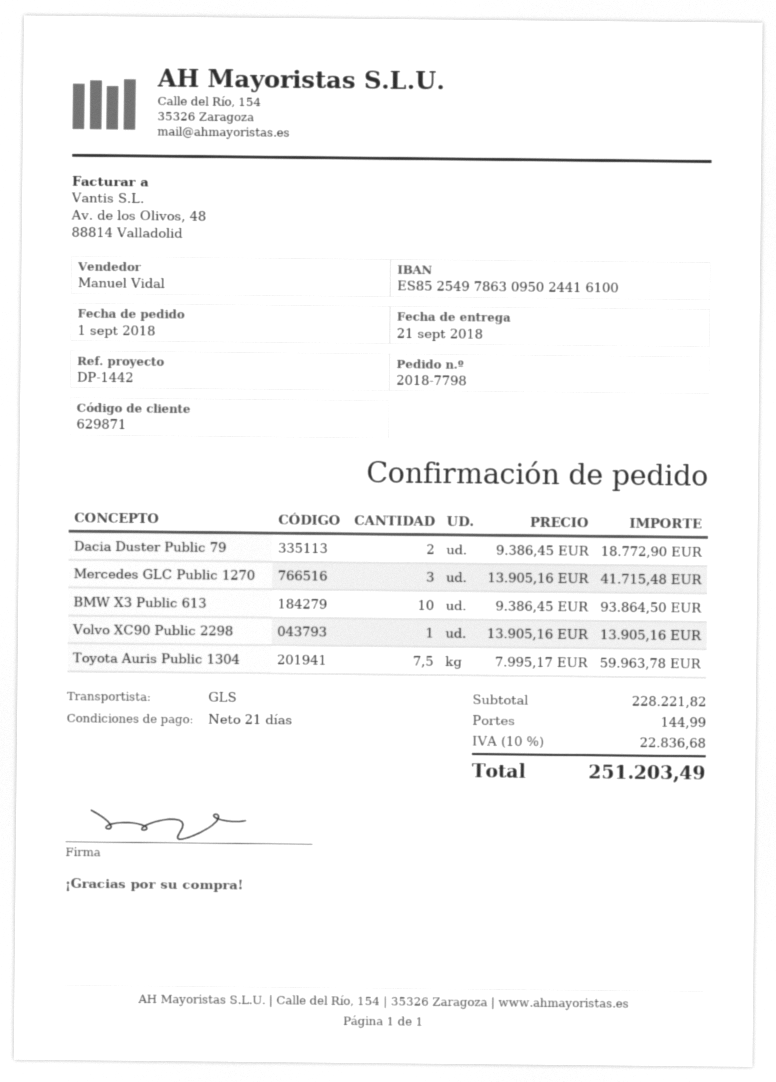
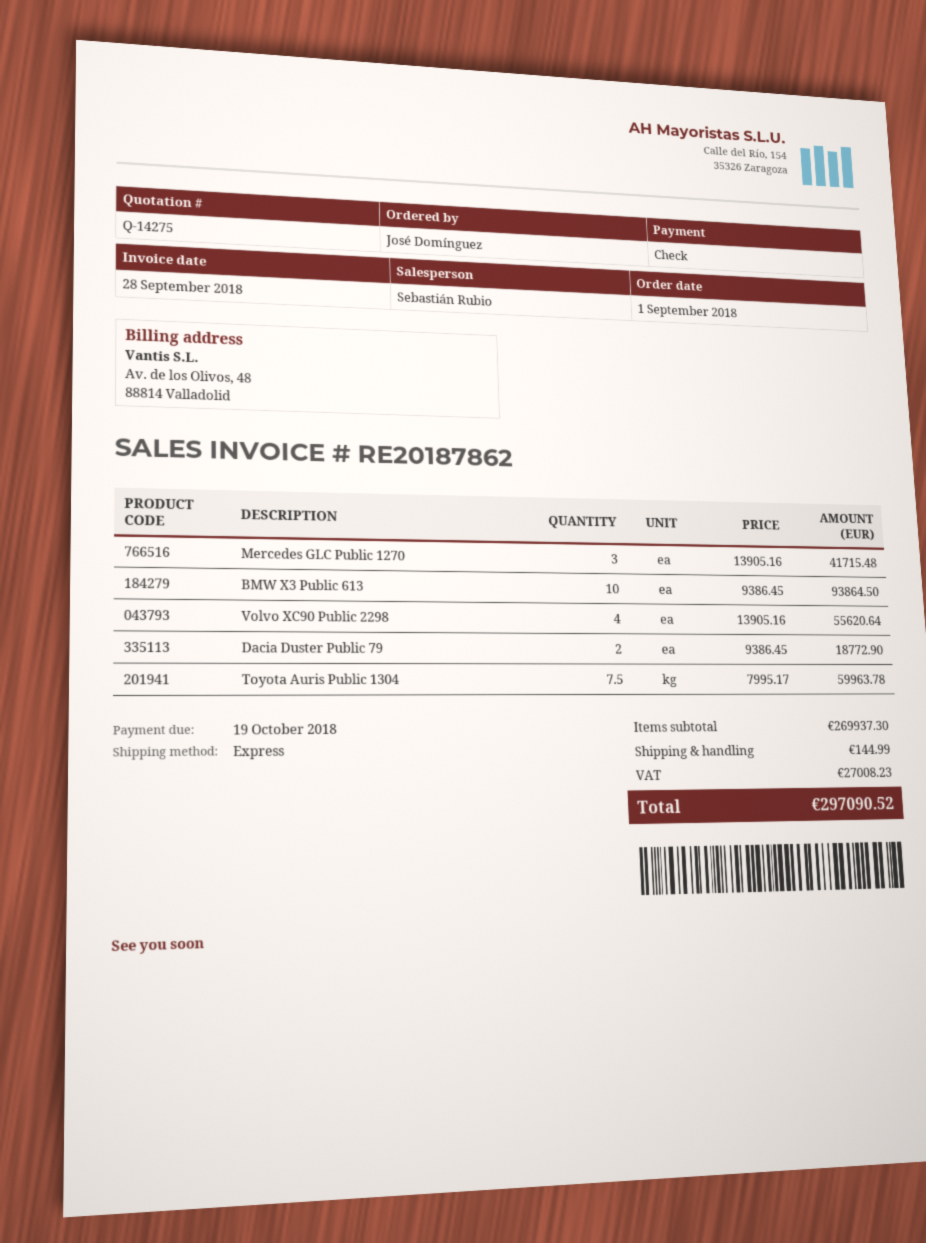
sales rep: Manuel Vidal -> Sebastián Rubio
shipping method: GLS -> express
Volvo XC90 Public 2298: 1 x 13905.16 = 13905.16 -> 4 x 13905.16 = 55620.64
subtotal: 228221.82 -> 269937.30
tax: 22836.68 -> 27008.23
total: 251203.49 -> 297090.52

